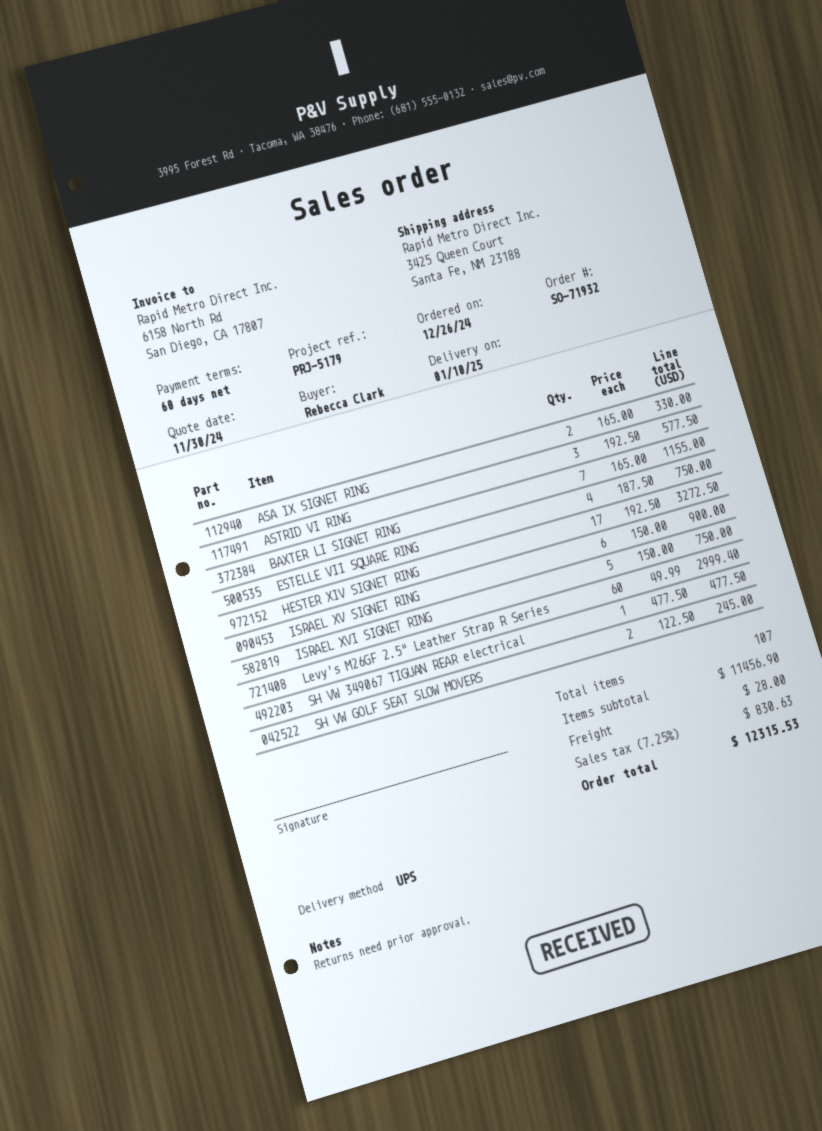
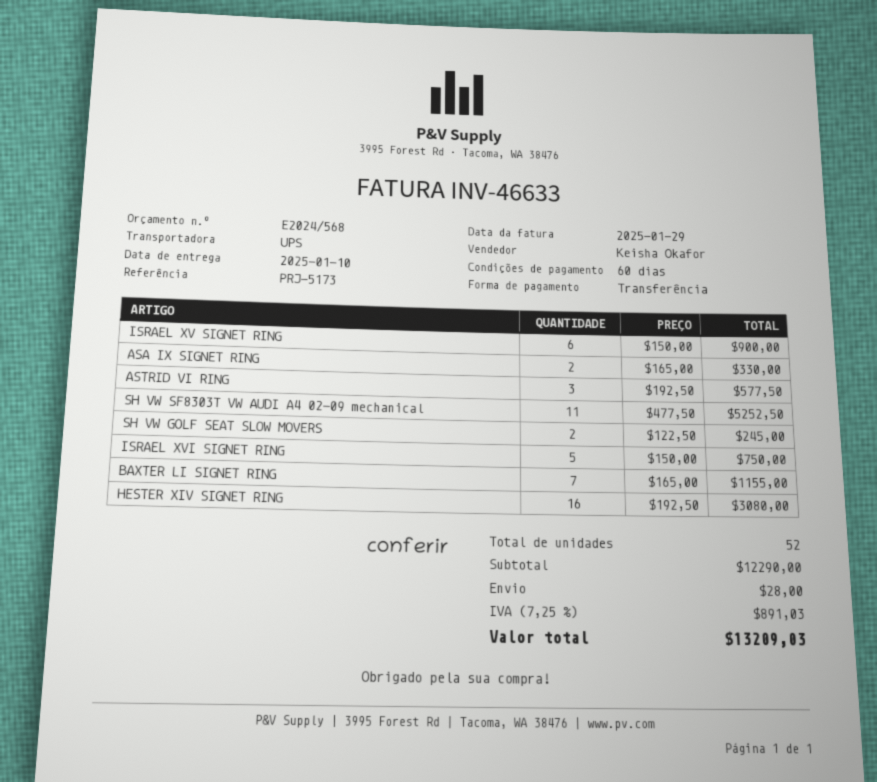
reference: PRJ-5179 -> PRJ-5173
ESTELLE VII SQUARE RING: 4 x 187.50 = 750.00 -> none
HESTER XIV SIGNET RING: 17 x 192.50 = 3272.50 -> 16 x 192.50 = 3080.00
Levy's M26GF 2.5" Leather Strap R Series: 60 x 49.99 = 2999.40 -> none
SH VW 349067 TIGUAN REAR electrical: 1 x 477.50 = 477.50 -> none
SH VW SF8303T VW AUDI A4 02-09 mechanical: none -> 11 x 477.50 = 5252.50
total quantity: 107 -> 52
subtotal: 11456.90 -> 12290.00
tax: 7.25% = 830.63 -> 7.25% = 891.03
total: 12315.53 -> 13209.03

